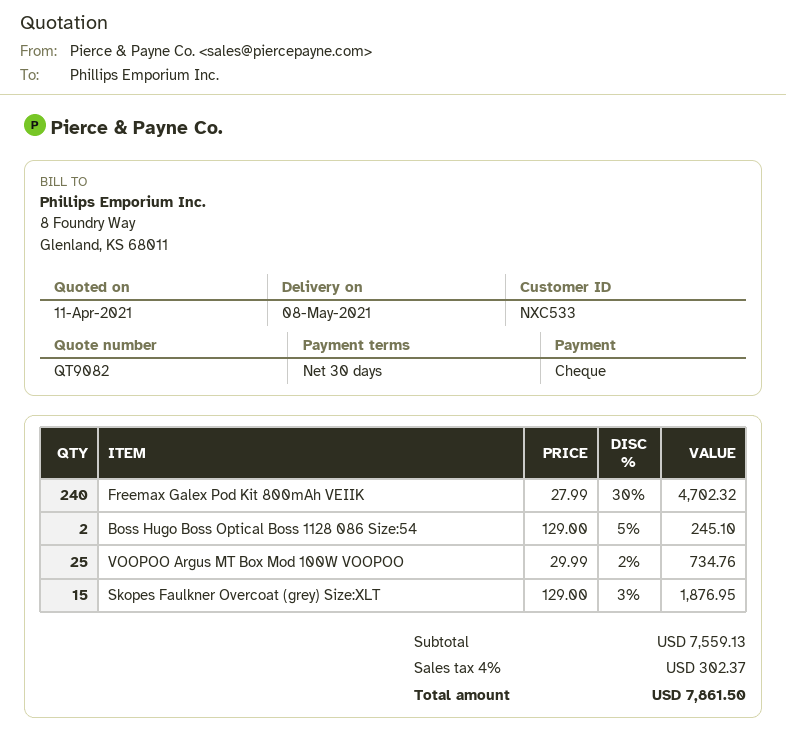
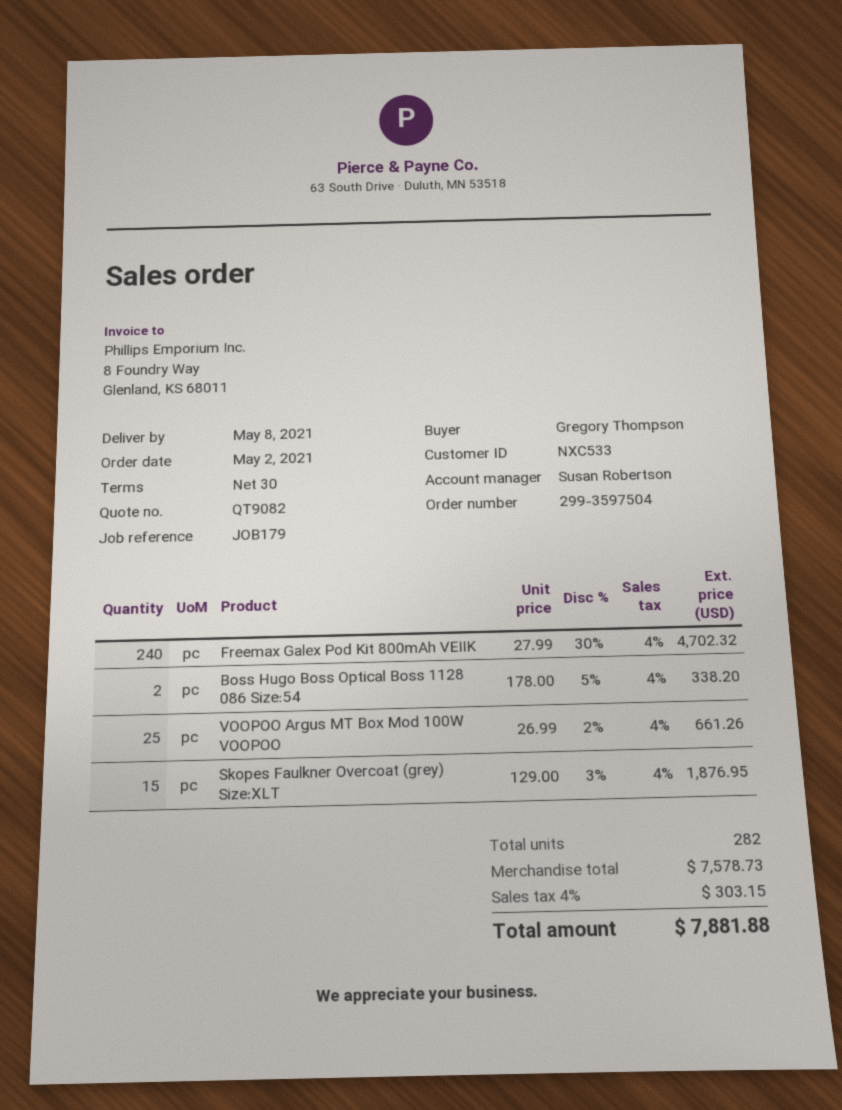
Boss Hugo Boss Optical Boss 1128 086 Size:54: 2 x 129.00 - 5% = 245.10 -> 2 x 178.00 - 5% = 338.20
VOOPOO Argus MT Box Mod 100W VOOPOO: 25 x 29.99 - 2% = 734.76 -> 25 x 26.99 - 2% = 661.26
subtotal: 7559.13 -> 7578.73
tax: 4% = 302.37 -> 4% = 303.15
total: 7861.50 -> 7881.88

